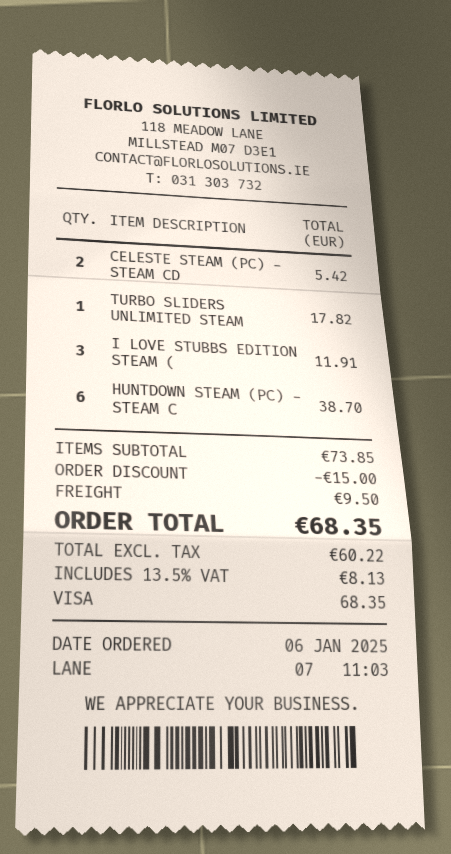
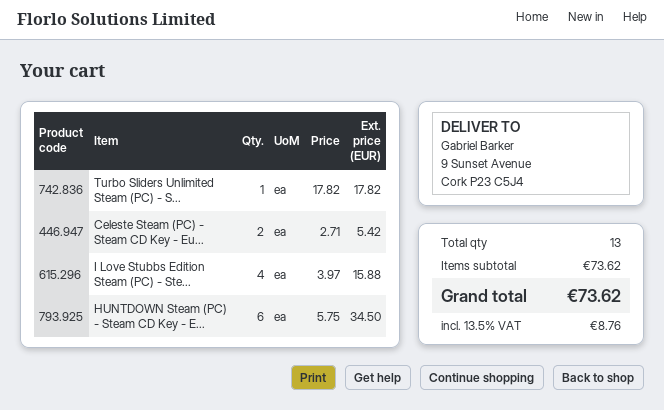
I LOVE STUBBS EDITION STEAM (: 3 for 11.91 -> 4 for 15.88
HUNTDOWN STEAM (PC) - STEAM C: 6 for 38.70 -> 6 for 34.50
subtotal: 73.85 -> 73.62
discount: 15.00 -> none
shipping: 9.50 -> none
tax: 13.5% = 8.13 -> 13.5% = 8.76
total: 68.35 -> 73.62

